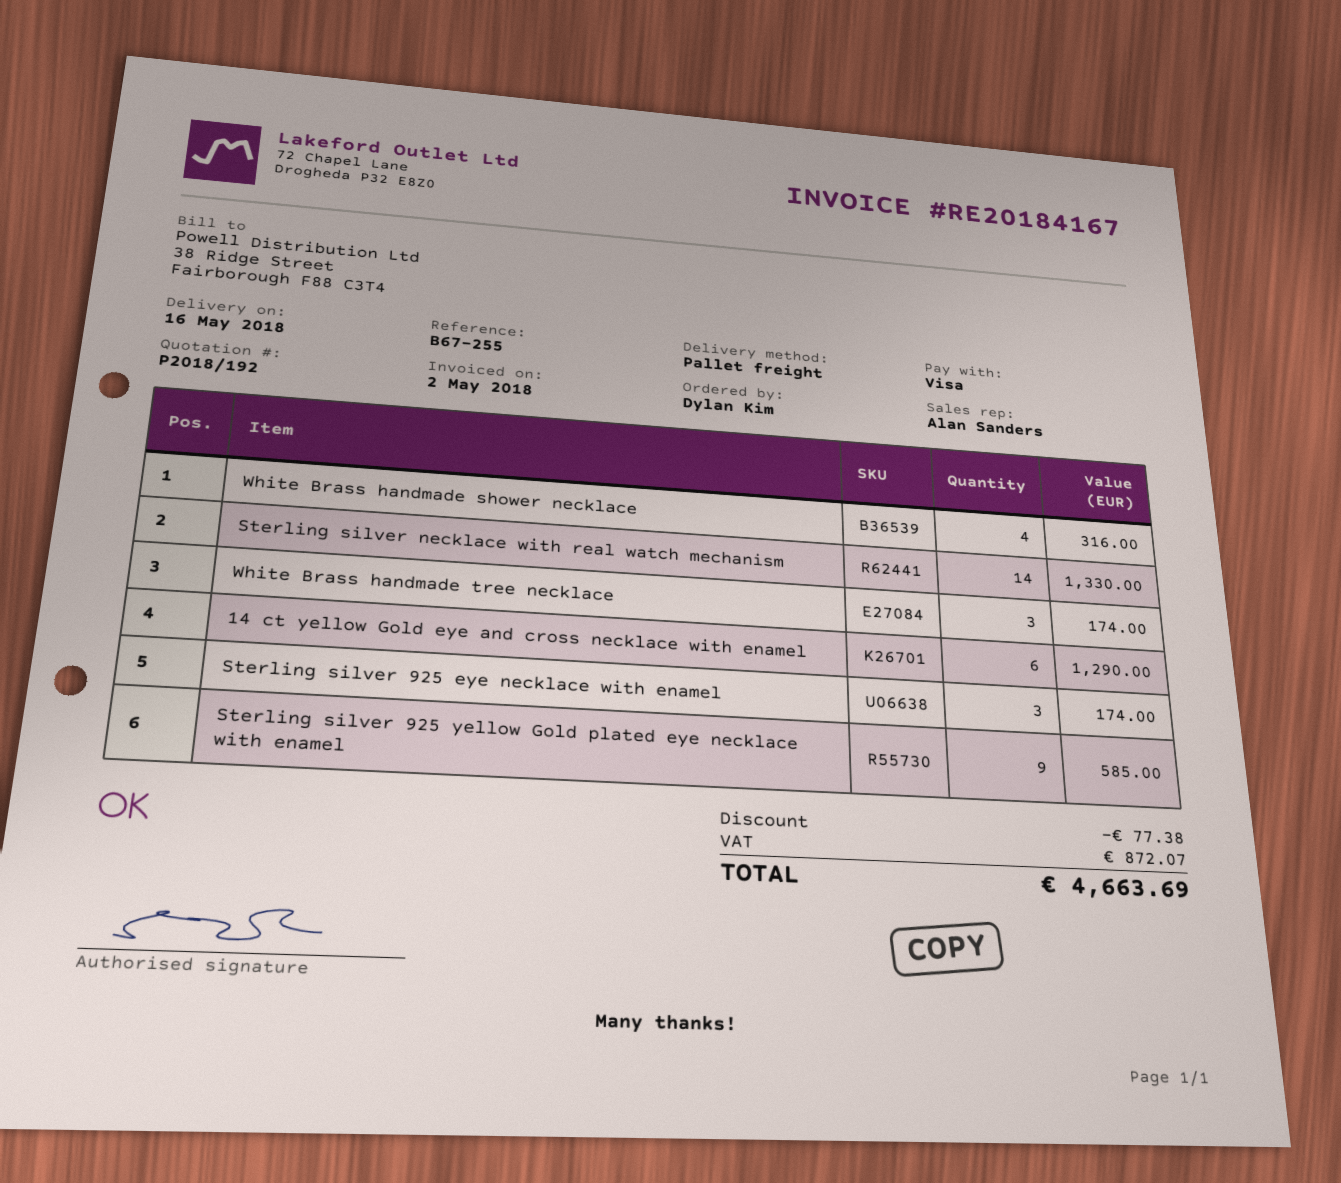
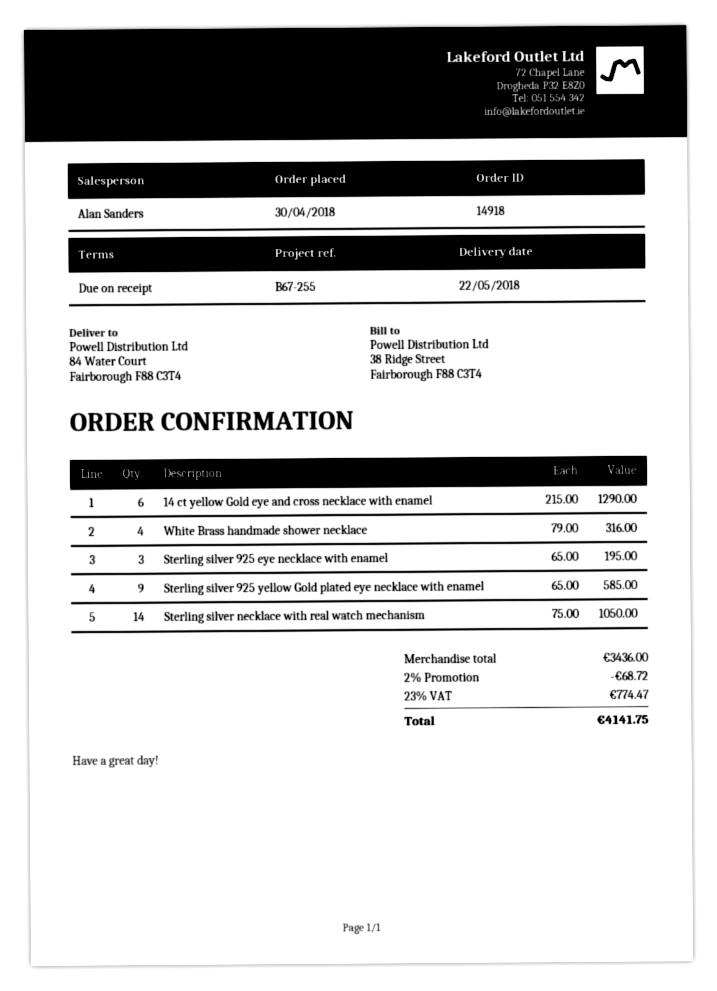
delivery date: 2018-05-16 -> 2018-05-22
Sterling silver necklace with real watch mechanism: 14 for 1330.00 -> 14 for 1050.00
White Brass handmade tree necklace: 3 for 174.00 -> none
Sterling silver 925 eye necklace with enamel: 3 for 174.00 -> 3 for 195.00
discount: 77.38 -> 68.72
tax: 872.07 -> 774.47
total: 4663.69 -> 4141.75

